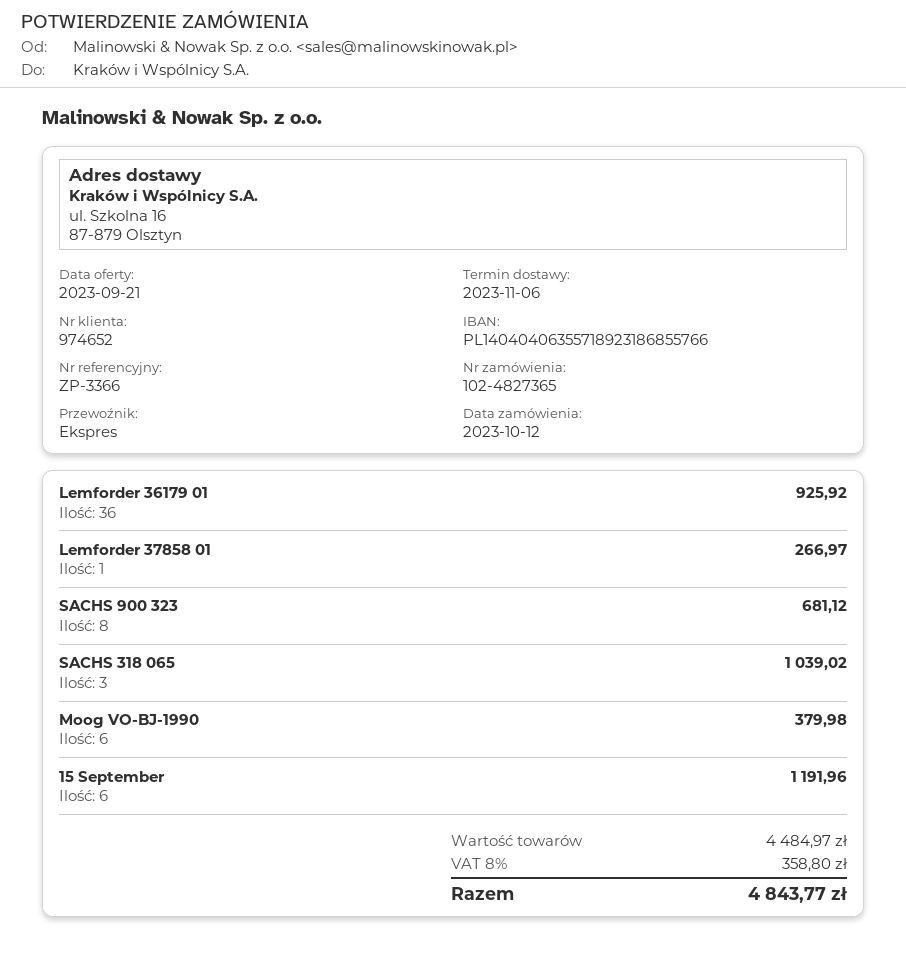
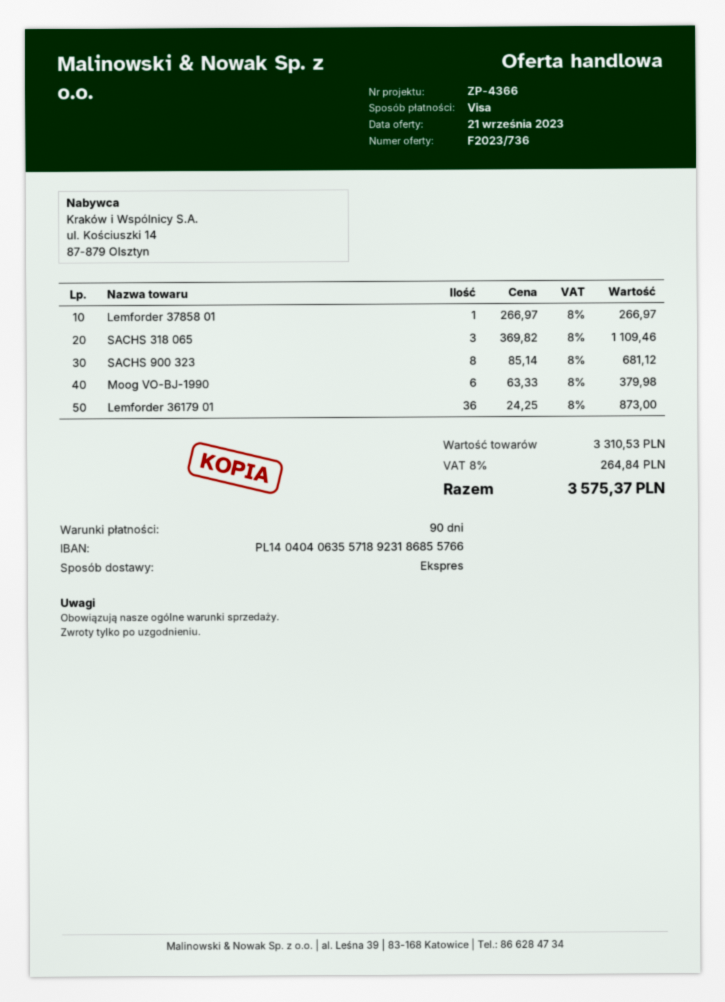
reference: ZP-3366 -> ZP-4366
Lemforder 36179 01: 36 for 925.92 -> 36 for 873.00
SACHS 318 065: 3 for 1039.02 -> 3 for 1109.46
15 September: 6 for 1191.96 -> none
subtotal: 4484.97 -> 3310.53
tax: 8% = 358.80 -> 8% = 264.84
total: 4843.77 -> 3575.37

